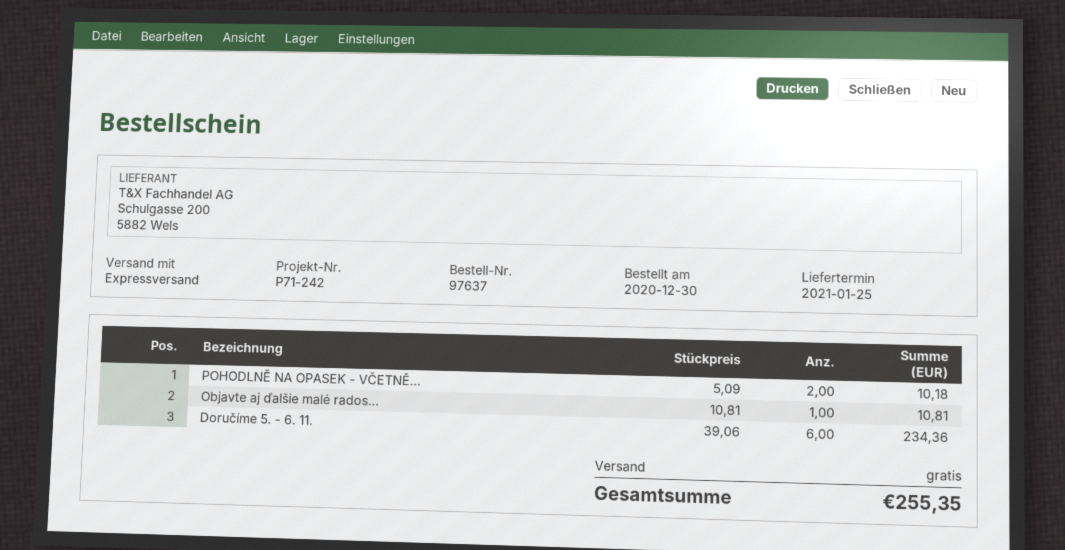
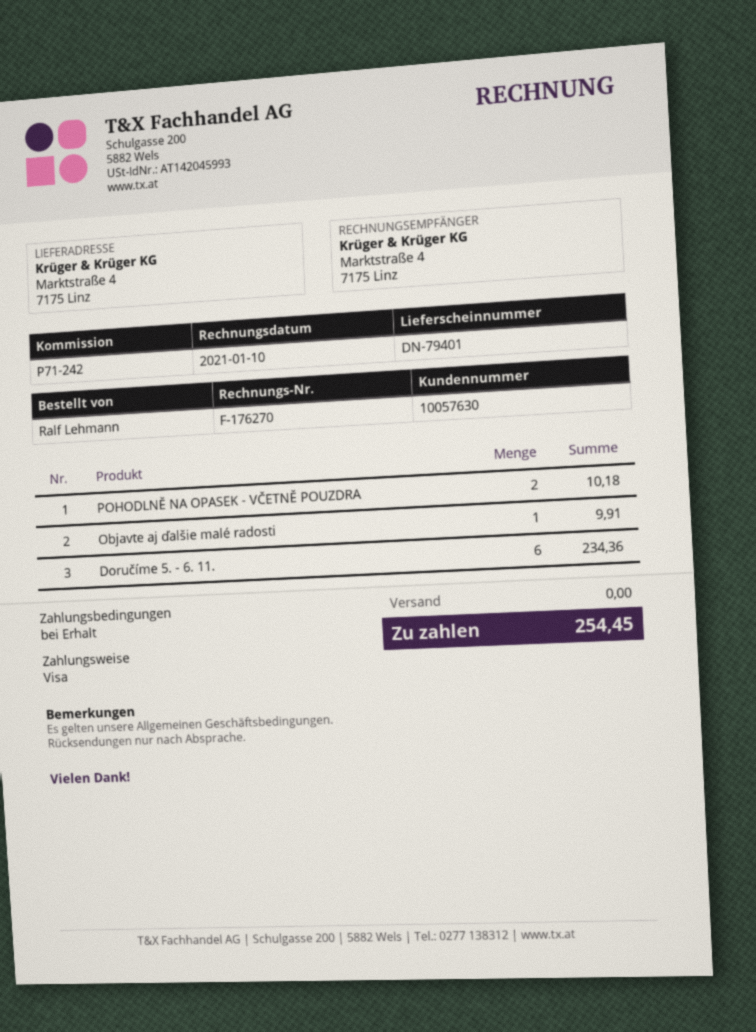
Objavte aj ďalšie malé rados...: 1 for 10.81 -> 1 for 9.91
total: 255.35 -> 254.45

